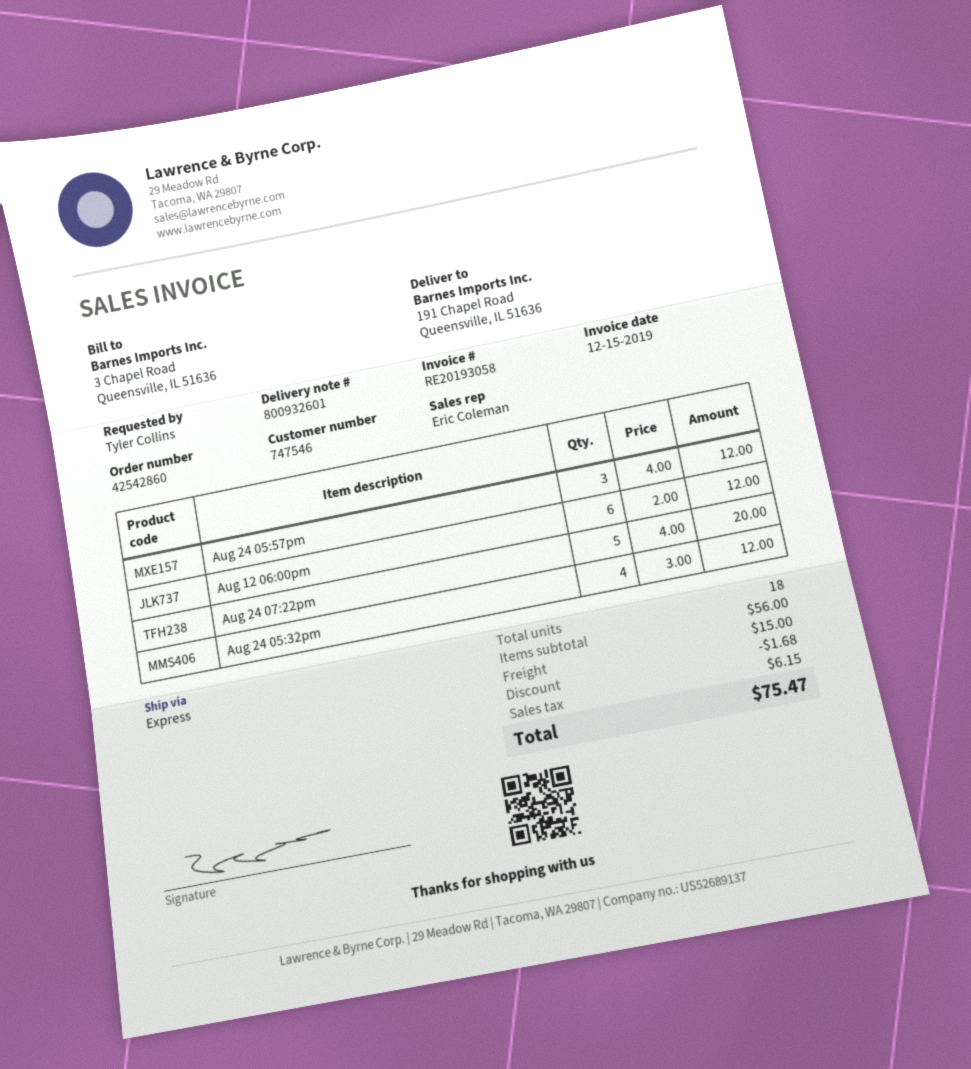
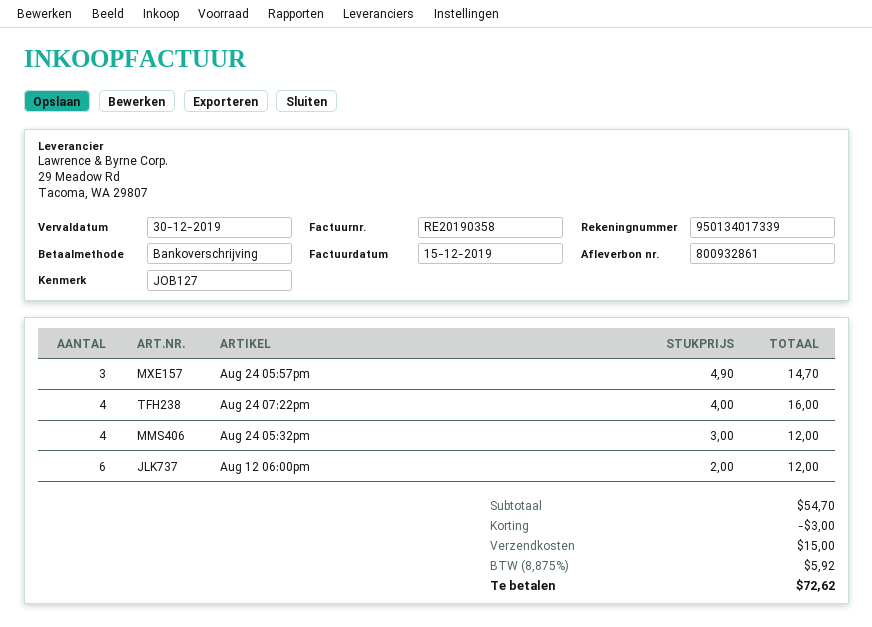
delivery note number: 800932601 -> 800932861
invoice number: RE20193058 -> RE20190358
Aug 24 05:57pm: 3 x 4.00 = 12.00 -> 3 x 4.90 = 14.70
Aug 24 07:22pm: 5 x 4.00 = 20.00 -> 4 x 4.00 = 16.00
subtotal: 56.00 -> 54.70
discount: 1.68 -> 3.00
tax: 6.15 -> 5.92
total: 75.47 -> 72.62

